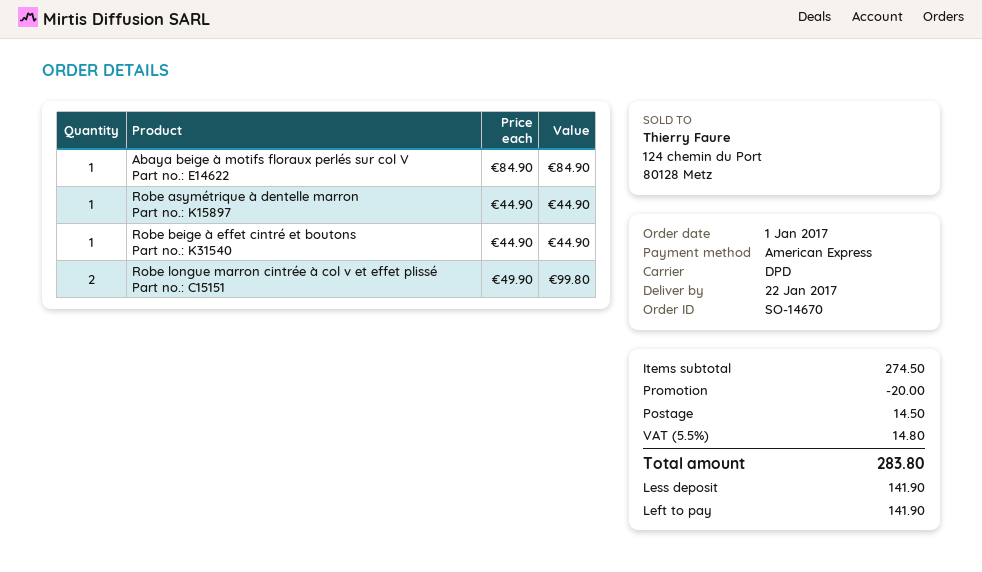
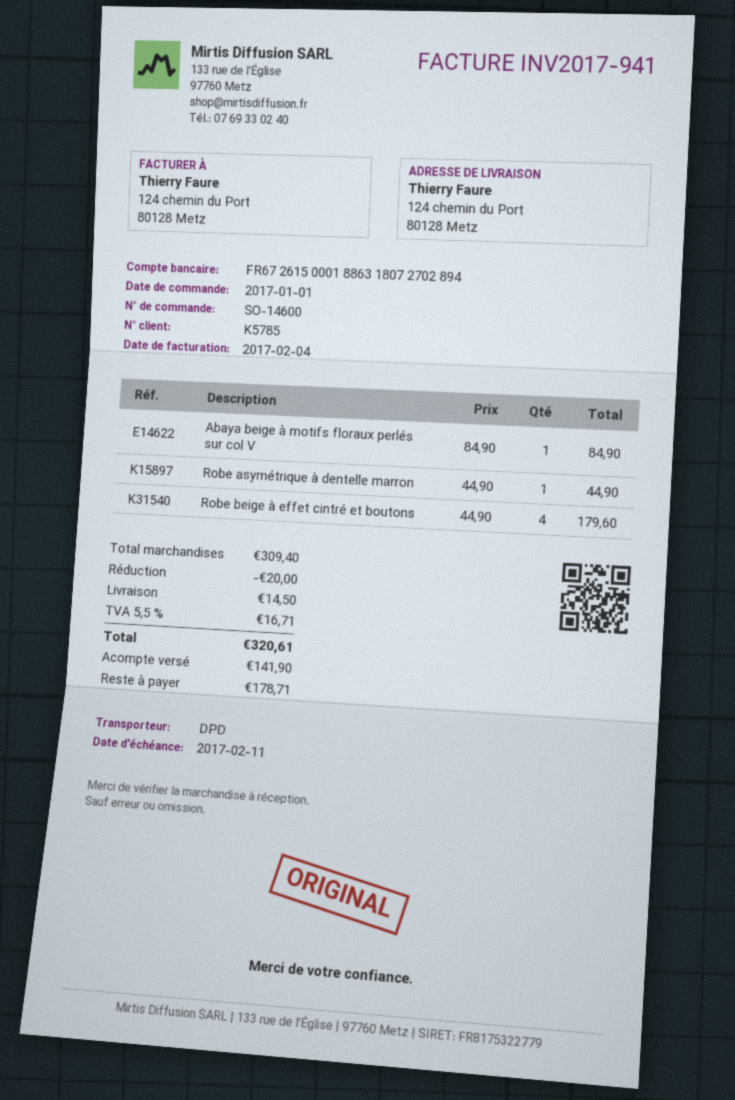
order number: SO-14670 -> SO-14600
Robe beige à effet cintré et boutons: 1 x 44.90 = 44.90 -> 4 x 44.90 = 179.60
Robe longue marron cintrée à col v et effet plissé: 2 x 49.90 = 99.80 -> none
subtotal: 274.50 -> 309.40
tax: 5.5% = 14.80 -> 5.5% = 16.71
total: 283.80 -> 320.61
balance: 141.90 -> 178.71

